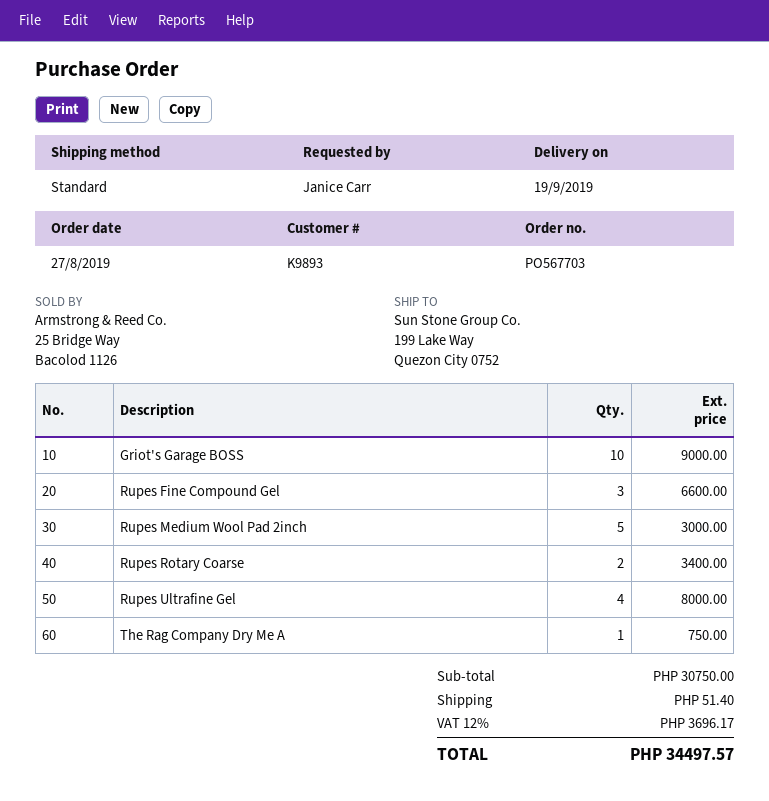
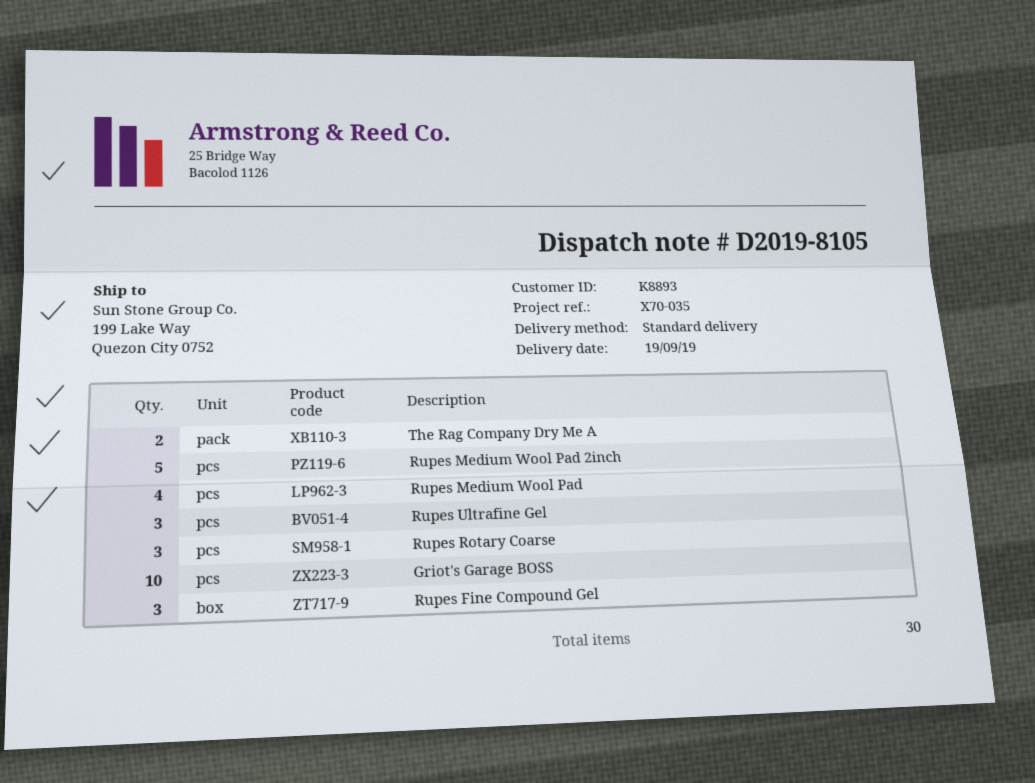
customer number: K9893 -> K8893
Rupes Rotary Coarse: 2 -> 3
Rupes Ultrafine Gel: 4 -> 3
The Rag Company Dry Me A: 1 -> 2
Rupes Medium Wool Pad: none -> 4

